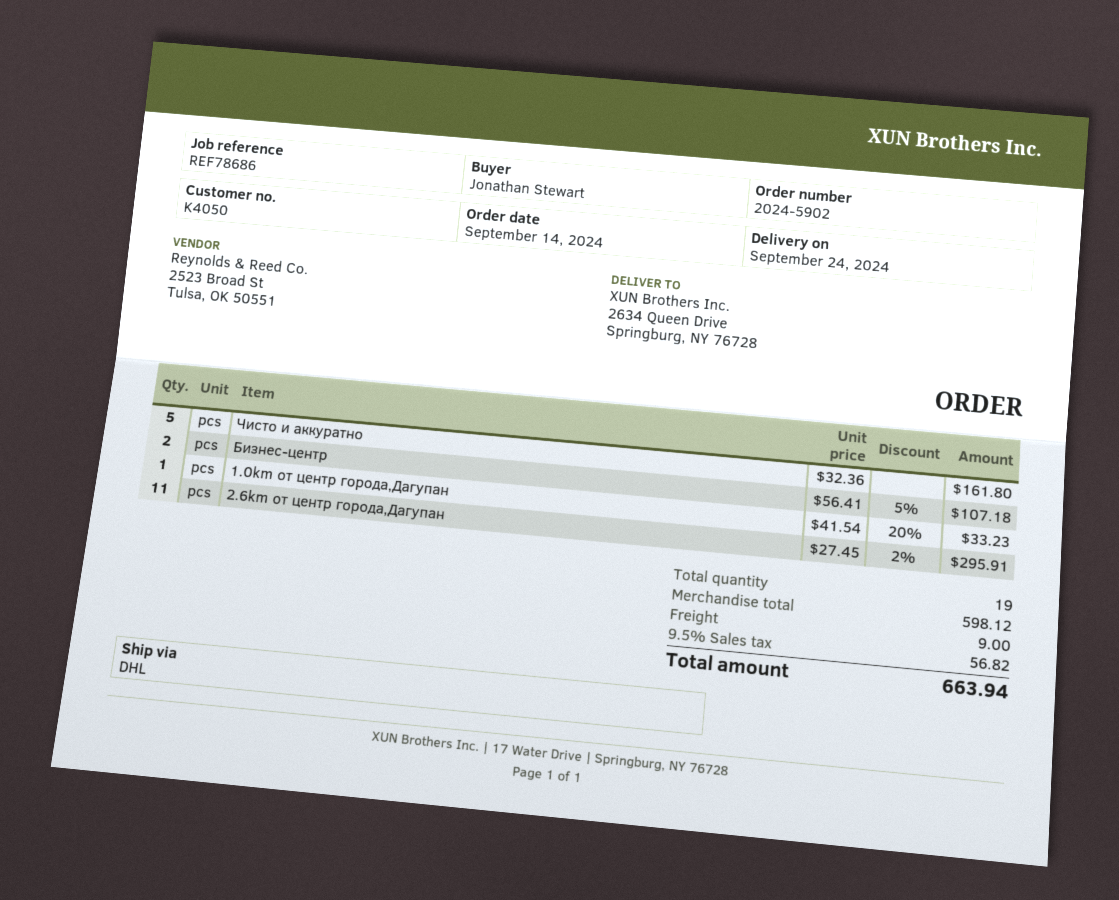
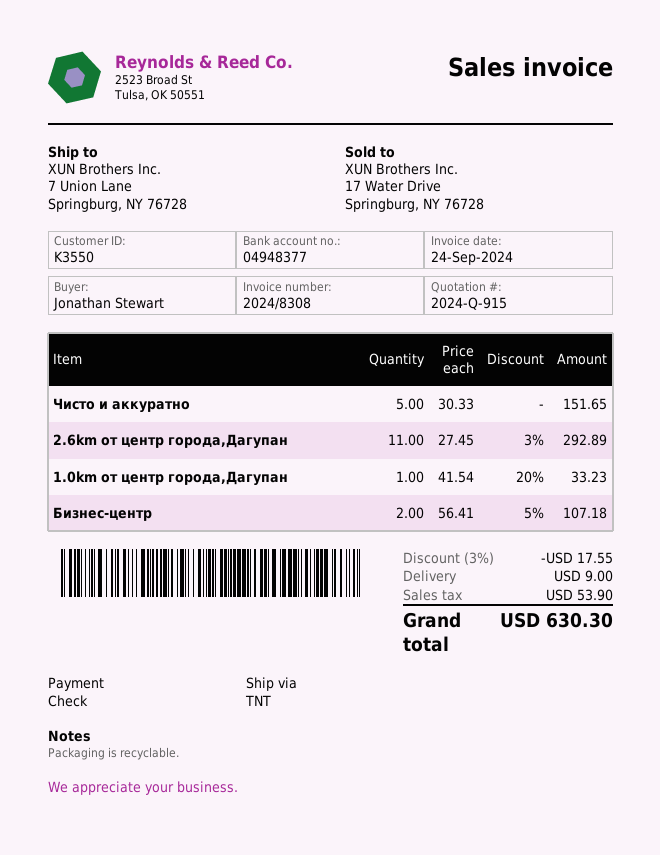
customer number: K4050 -> K3550
shipping method: DHL -> TNT
ship to: 2634 Queen Drive, Springburg, NY 76728 -> 7 Union Lane, Springburg, NY 76728
Чисто и аккуратно: 5 x 32.36 = 161.80 -> 5 x 30.33 = 151.65
2.6km от центр города,Дагупан: 11 x 27.45 - 2% = 295.91 -> 11 x 27.45 - 3% = 292.89
discount: none -> 3% = 17.55
tax: 56.82 -> 53.90
total: 663.94 -> 630.30

